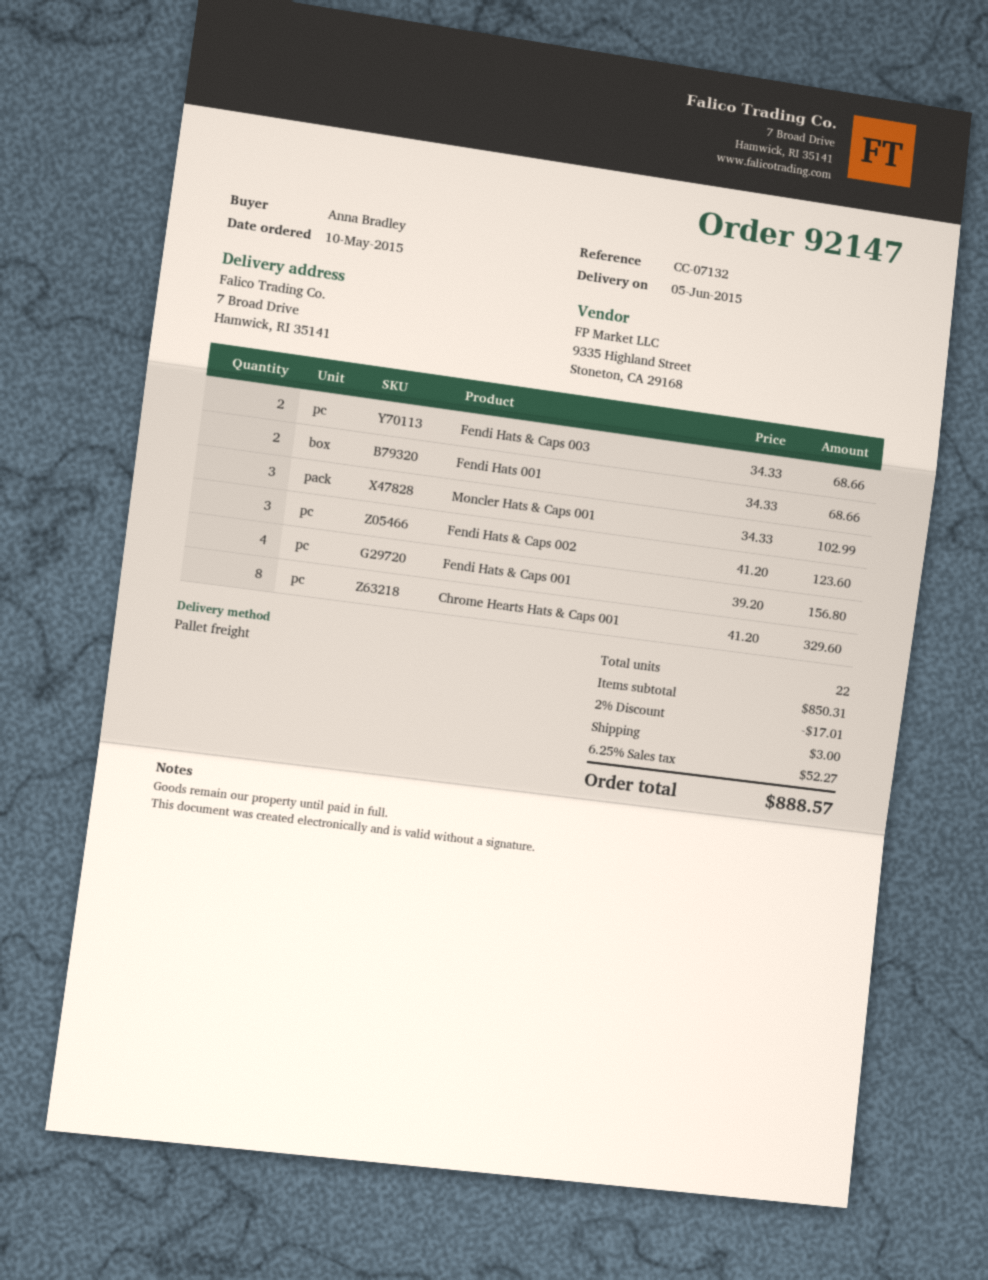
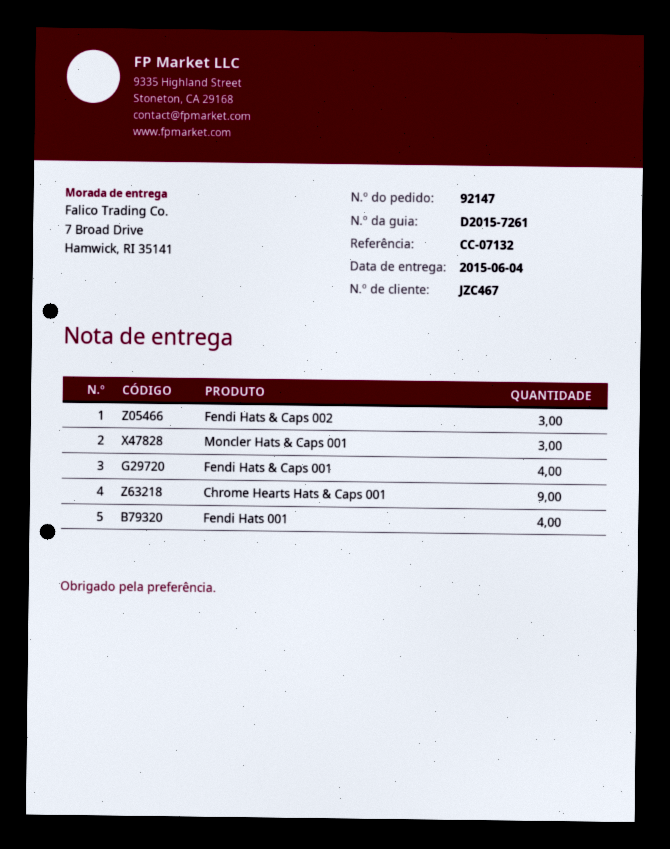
delivery date: 2015-06-05 -> 2015-06-04
Fendi Hats & Caps 003: 2 -> none
Fendi Hats 001: 2 -> 4
Chrome Hearts Hats & Caps 001: 8 -> 9

